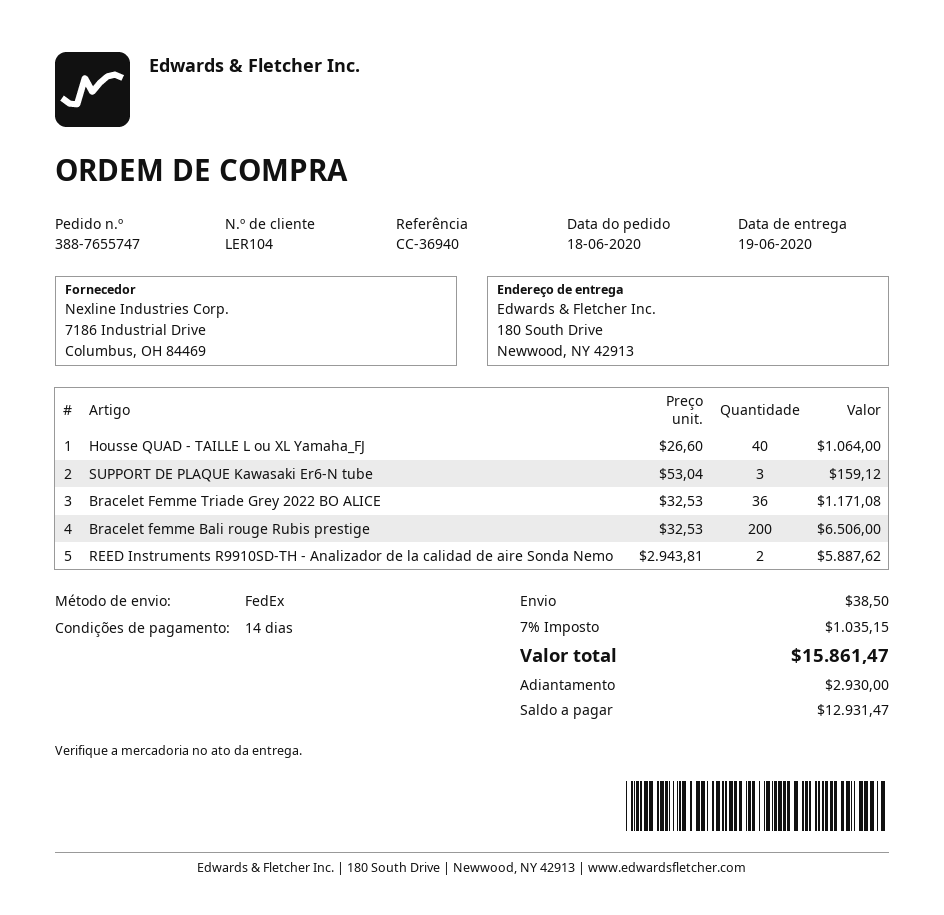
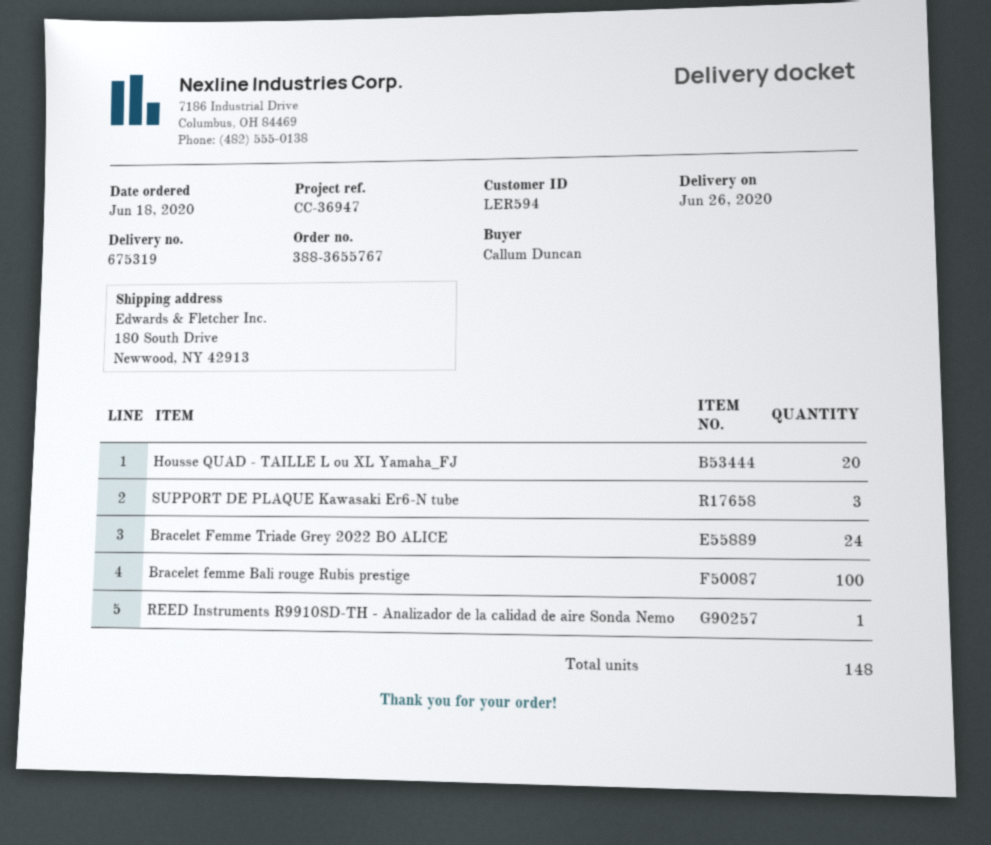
order number: 388-7655747 -> 388-3655767
delivery date: 2020-06-19 -> 2020-06-26
customer number: LER104 -> LER594
reference: CC-36940 -> CC-36947
Housse QUAD - TAILLE L ou XL Yamaha_FJ: 40 -> 20
Bracelet Femme Triade Grey 2022 BO ALICE: 36 -> 24
Bracelet femme Bali rouge Rubis prestige: 200 -> 100
REED Instruments R9910SD-TH - Analizador de la calidad de aire Sonda Nemo: 2 -> 1

